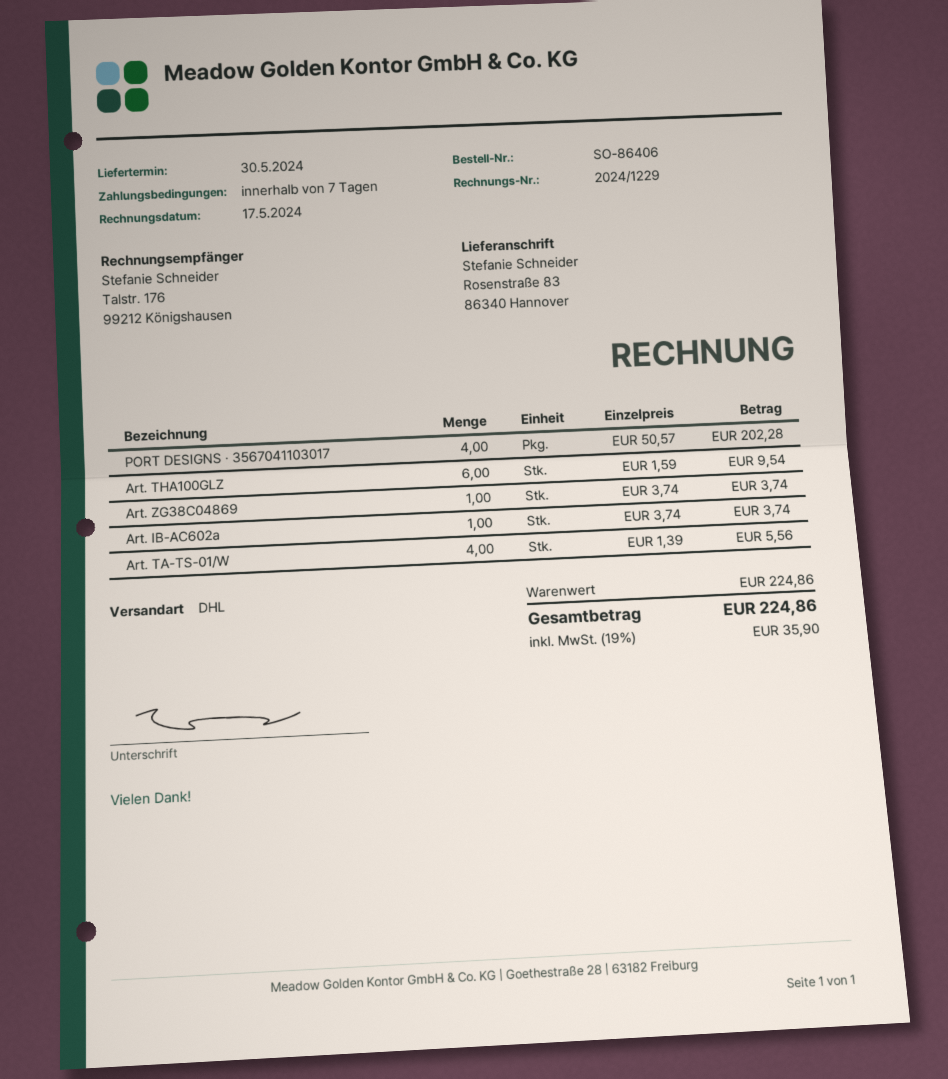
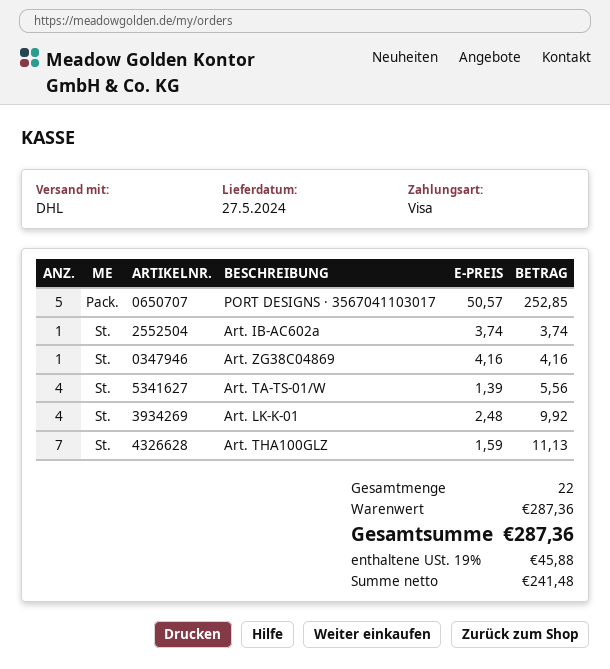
delivery date: 2024-05-30 -> 2024-05-27
PORT DESIGNS · 3567041103017: 4 x 50.57 = 202.28 -> 5 x 50.57 = 252.85
Art. THA100GLZ: 6 x 1.59 = 9.54 -> 7 x 1.59 = 11.13
Art. ZG38C04869: 1 x 3.74 = 3.74 -> 1 x 4.16 = 4.16
Art. LK-K-01: none -> 4 x 2.48 = 9.92
subtotal: 224.86 -> 287.36
tax: 19% = 35.90 -> 19% = 45.88
total: 224.86 -> 287.36

